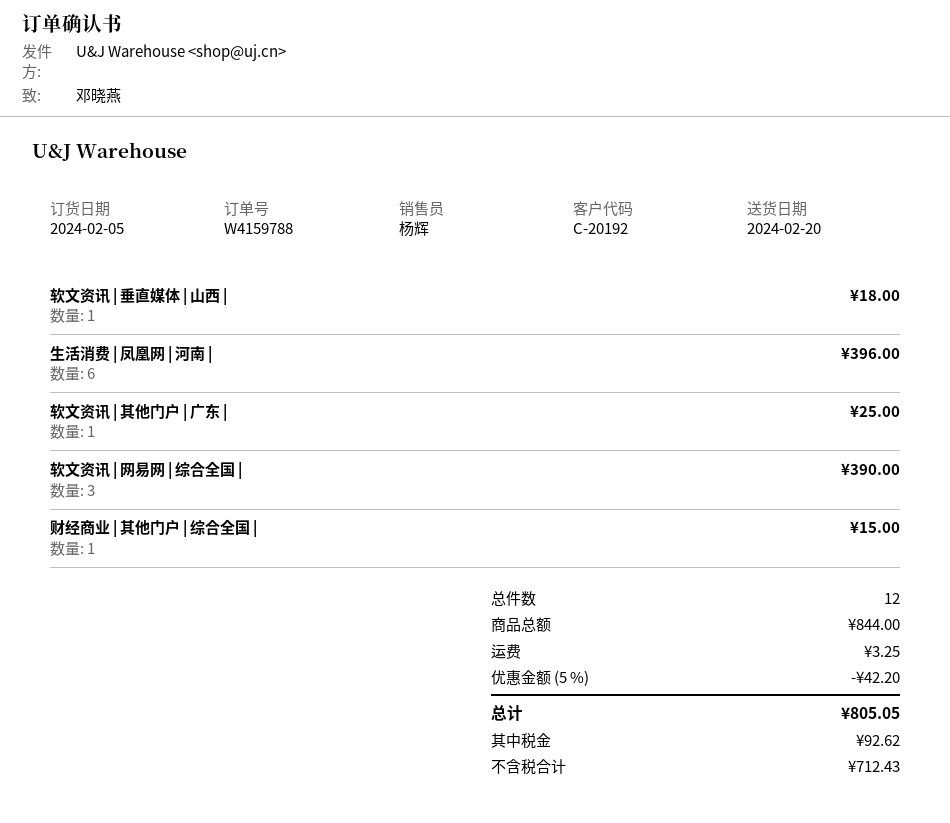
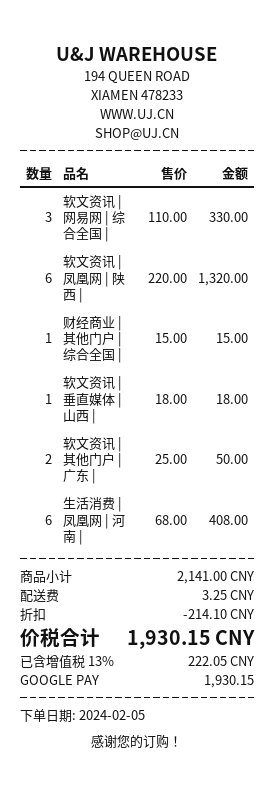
生活消费 | 凤凰网 | 河南 |: 6 for 396.00 -> 6 for 408.00
软文资讯 | 其他门户 | 广东 |: 1 for 25.00 -> 2 for 50.00
软文资讯 | 网易网 | 综合全国 |: 3 for 390.00 -> 3 for 330.00
软文资讯 | 凤凰网 | 陕西 |: none -> 6 for 1320.00
subtotal: 844.00 -> 2141.00
discount: 42.20 -> 214.10
tax: 92.62 -> 222.05
total: 805.05 -> 1930.15

